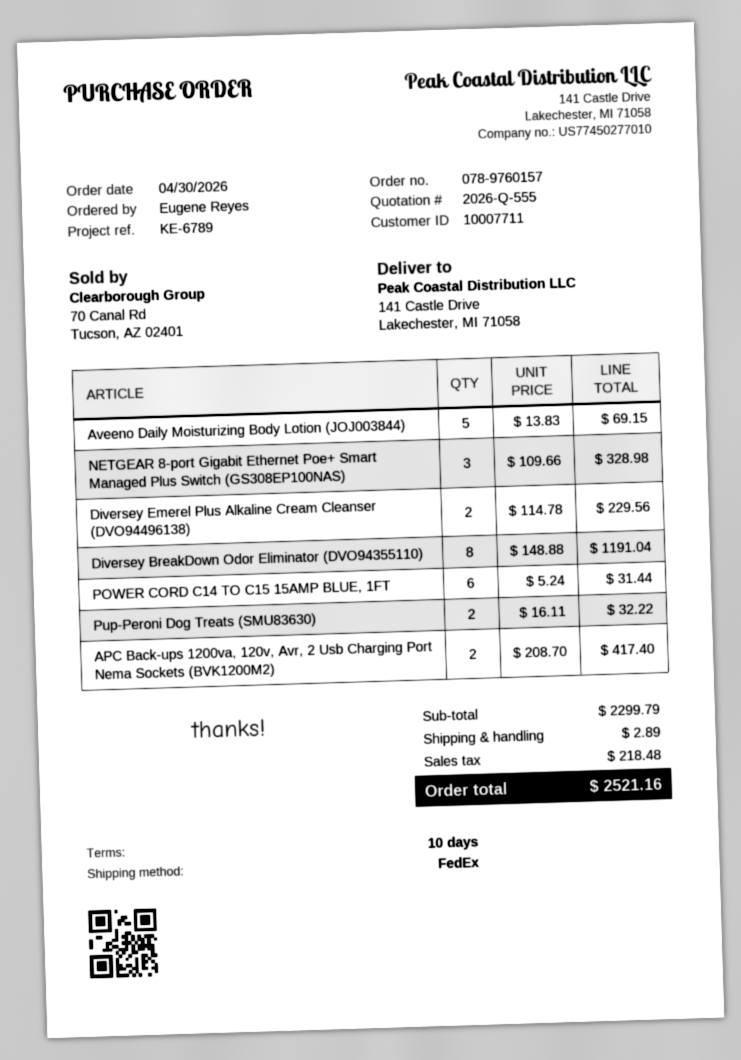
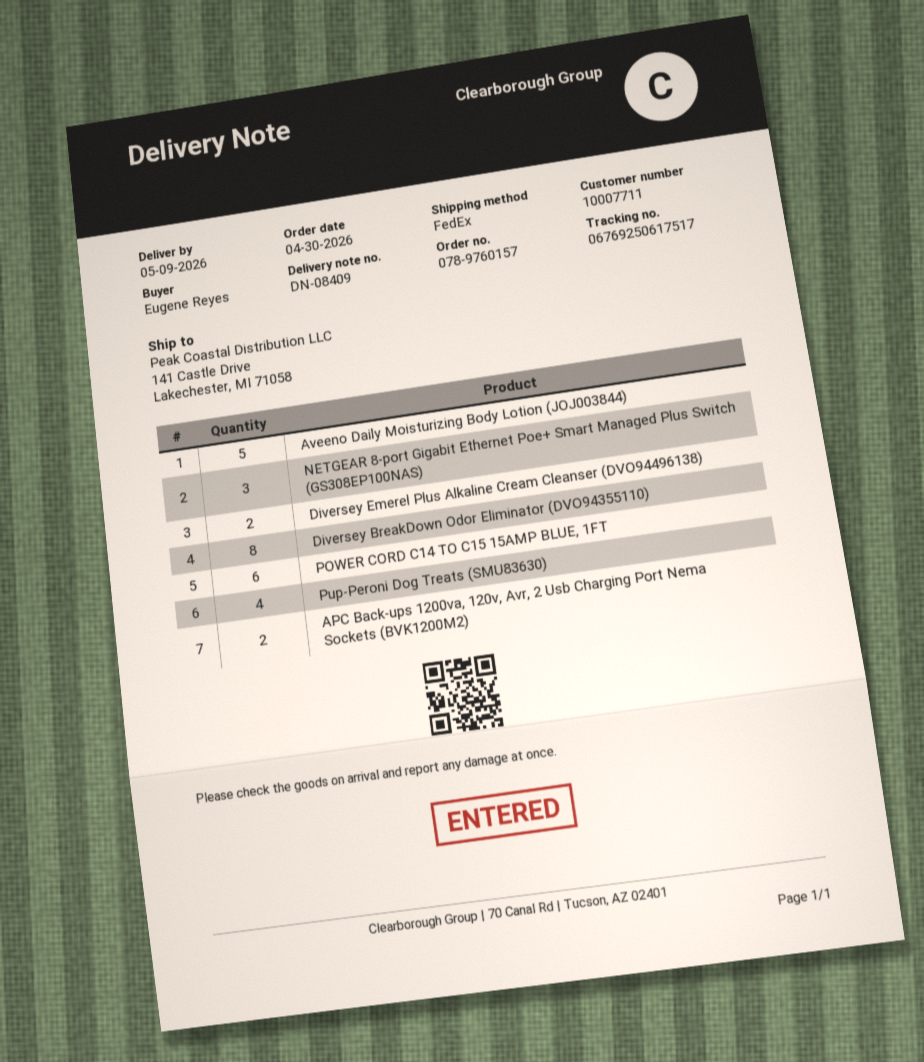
Pup-Peroni Dog Treats (SMU83630): 2 -> 4

